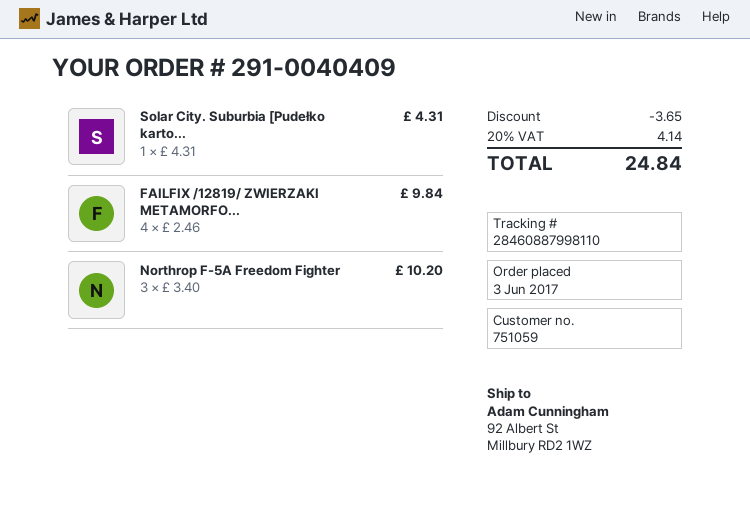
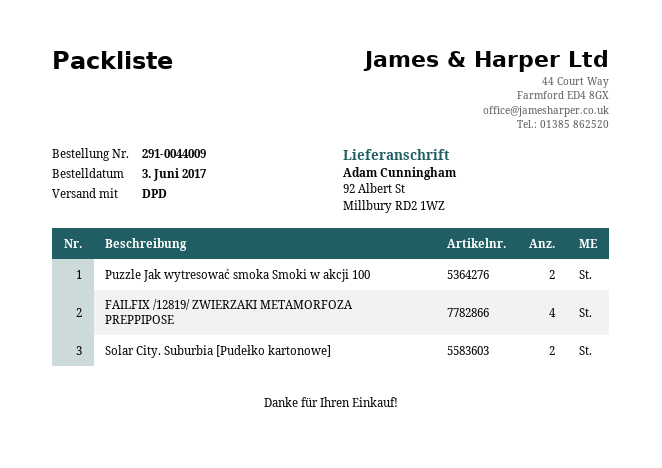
order number: 291-0040409 -> 291-0044009
Solar City. Suburbia [Pudełko karto...: 1 -> 2
Northrop F-5A Freedom Fighter: 3 -> none
Puzzle Jak wytresować smoka Smoki w akcji 100: none -> 2

